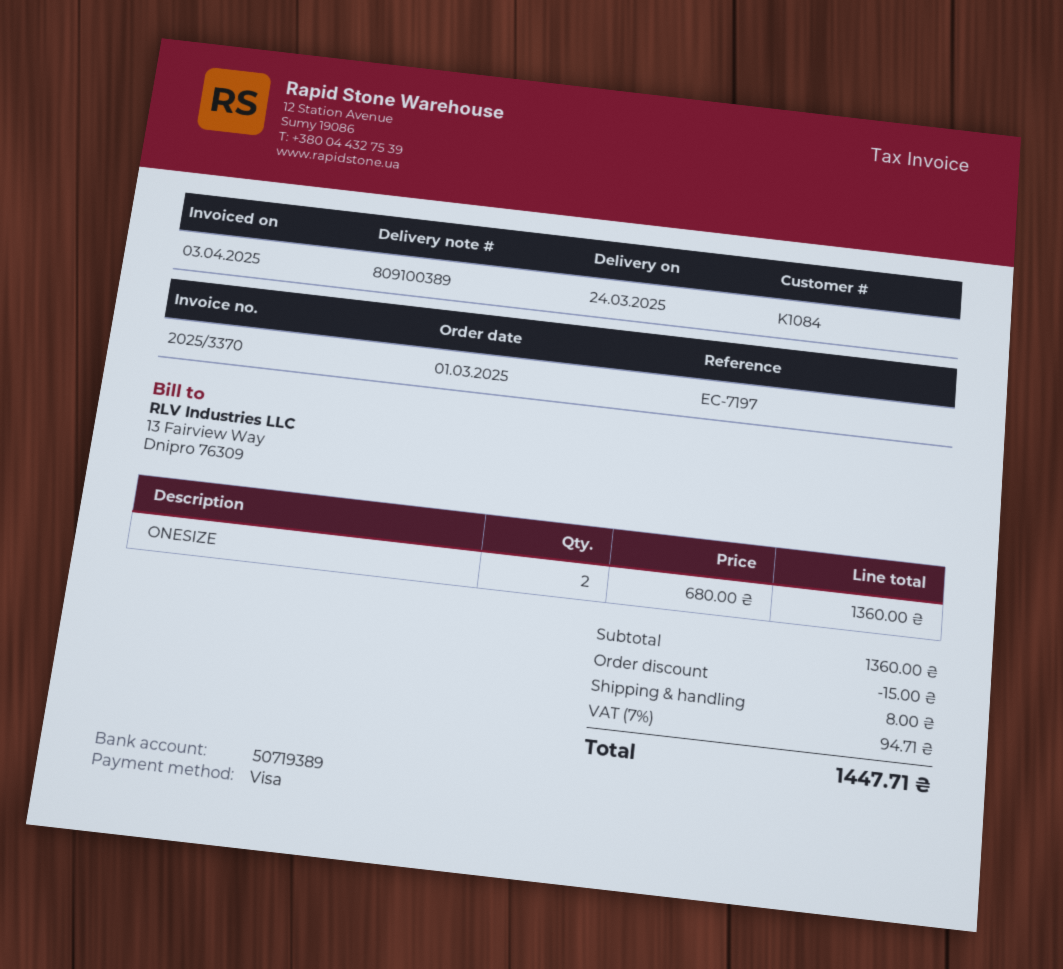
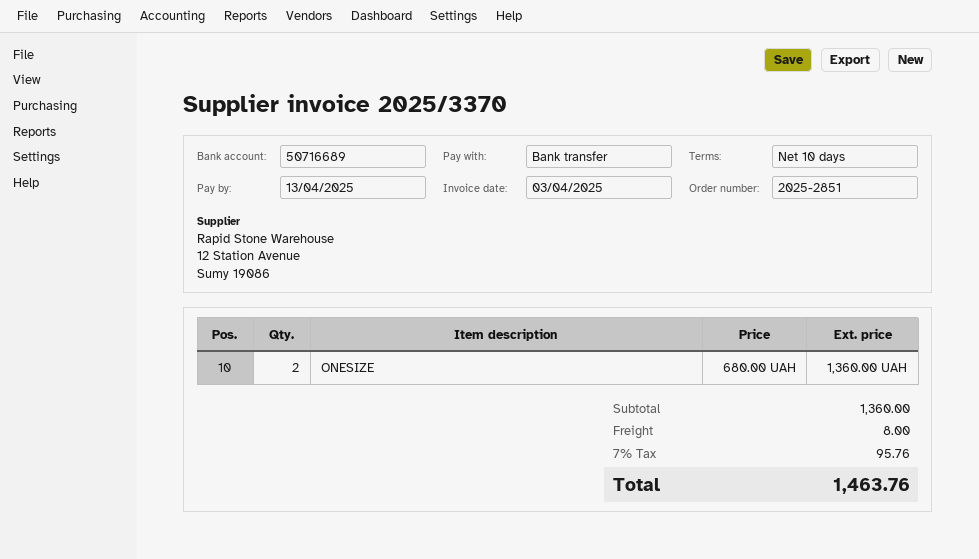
payment method: Visa -> bank transfer
bank account: 50719389 -> 50716689
discount: 15.00 -> none
tax: 7% = 94.71 -> 7% = 95.76
total: 1447.71 -> 1463.76

